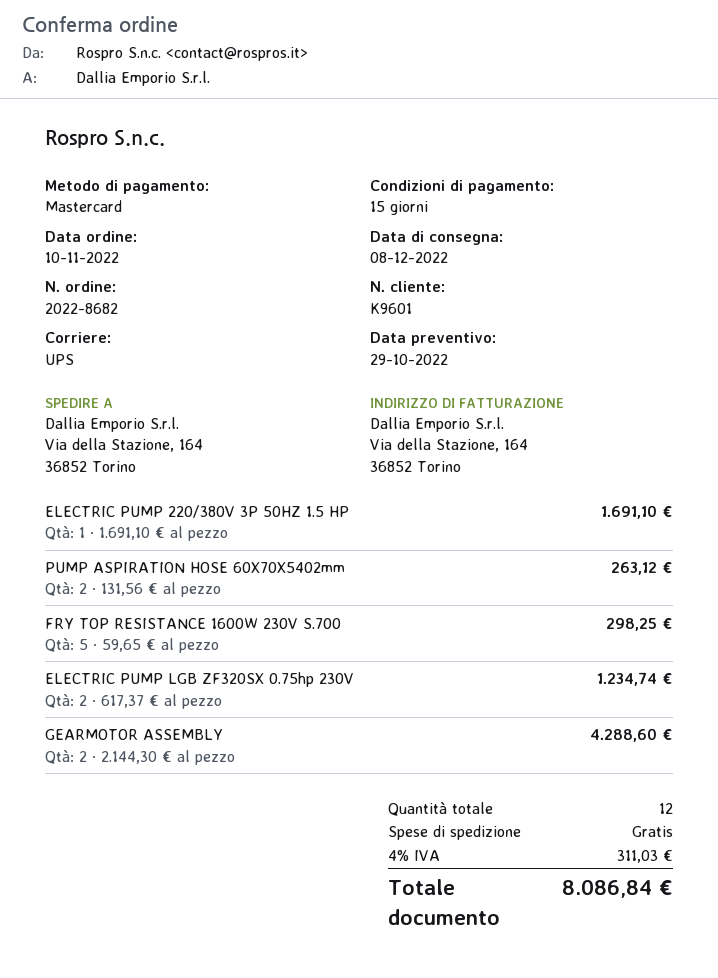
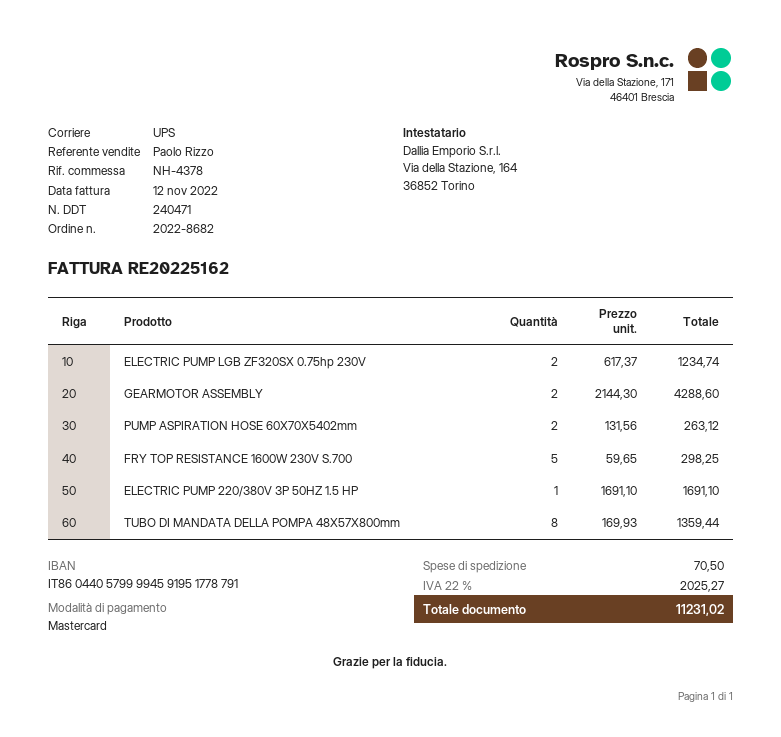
TUBO DI MANDATA DELLA POMPA 48X57X800mm: none -> 8 x 169.93 = 1359.44
shipping: 0.00 -> 70.50
tax: 4% = 311.03 -> 22% = 2025.27
total: 8086.84 -> 11231.02

